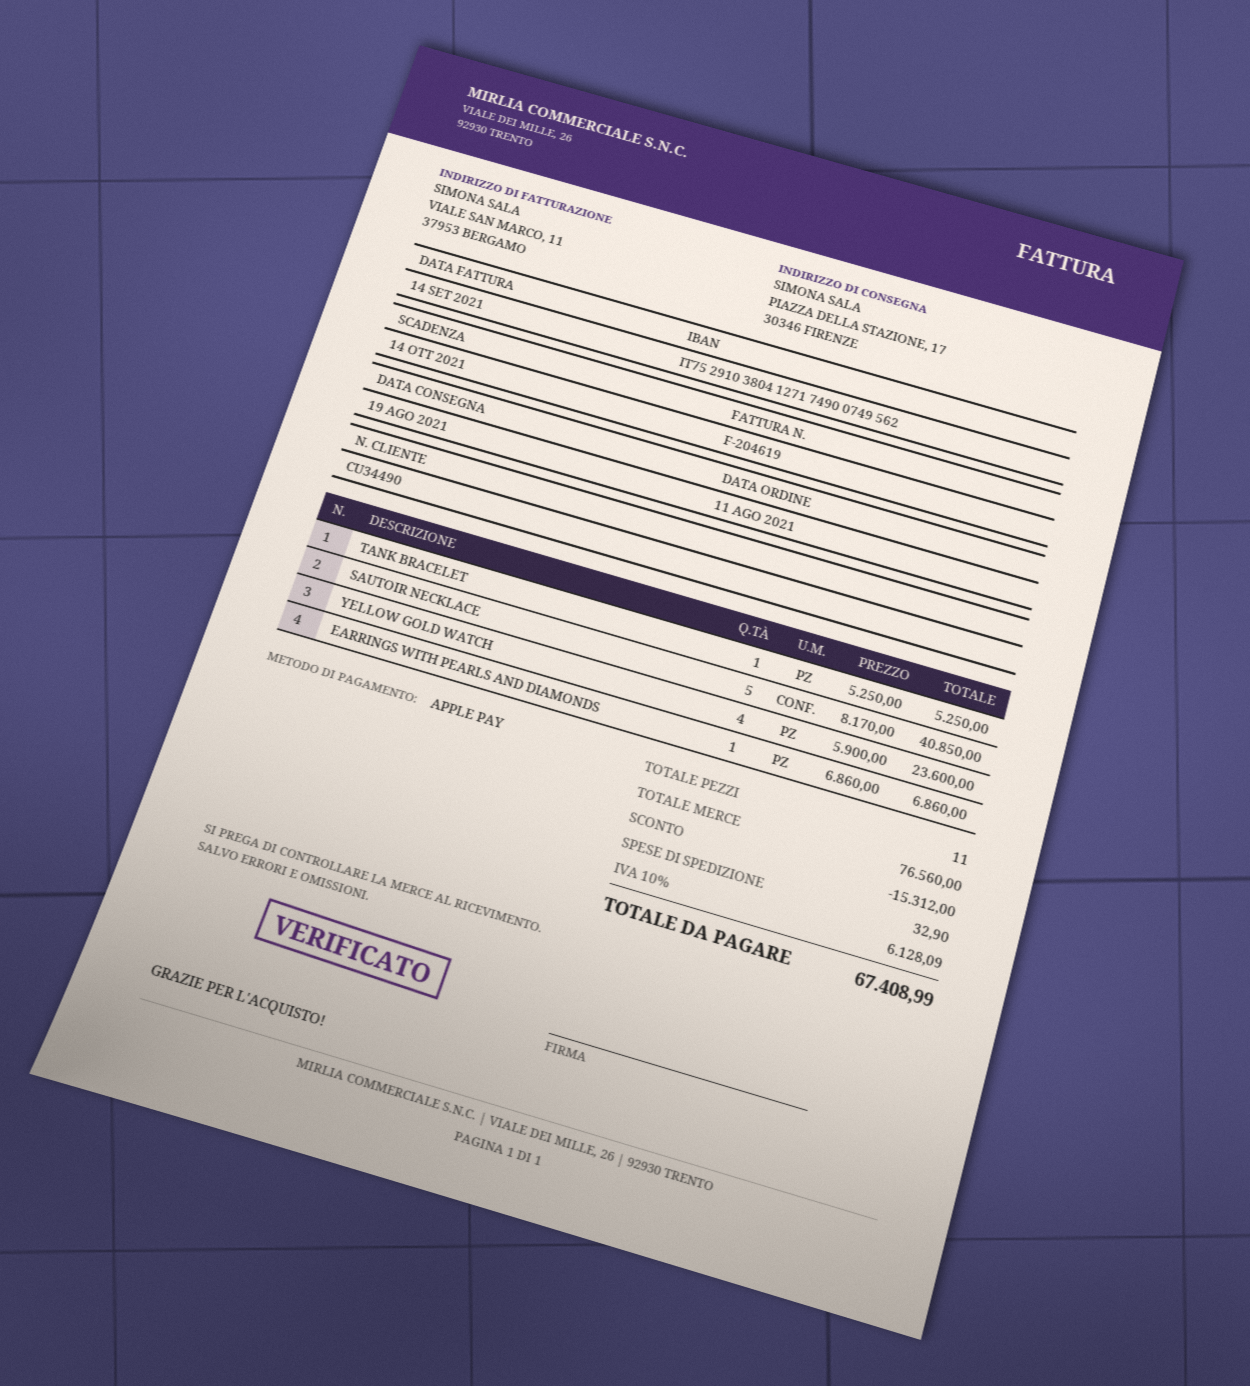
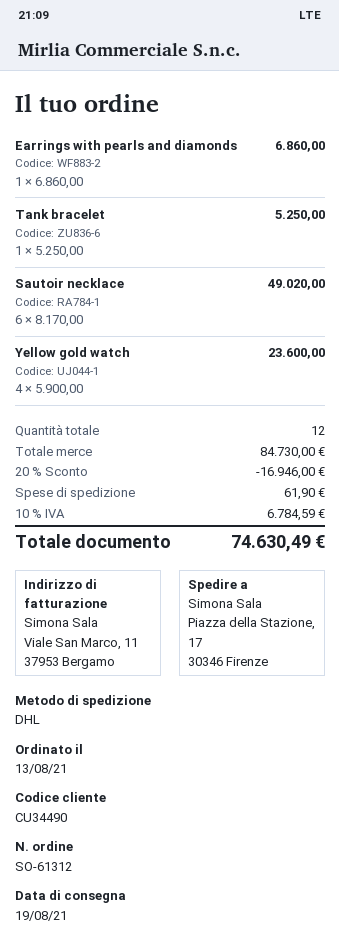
order date: 2021-08-11 -> 2021-08-13
SAUTOIR NECKLACE: 5 x 8170.00 = 40850.00 -> 6 x 8170.00 = 49020.00
total quantity: 11 -> 12
subtotal: 76560.00 -> 84730.00
discount: 15312.00 -> 16946.00
shipping: 32.90 -> 61.90
tax: 10% = 6128.09 -> 10% = 6784.59
total: 67408.99 -> 74630.49

